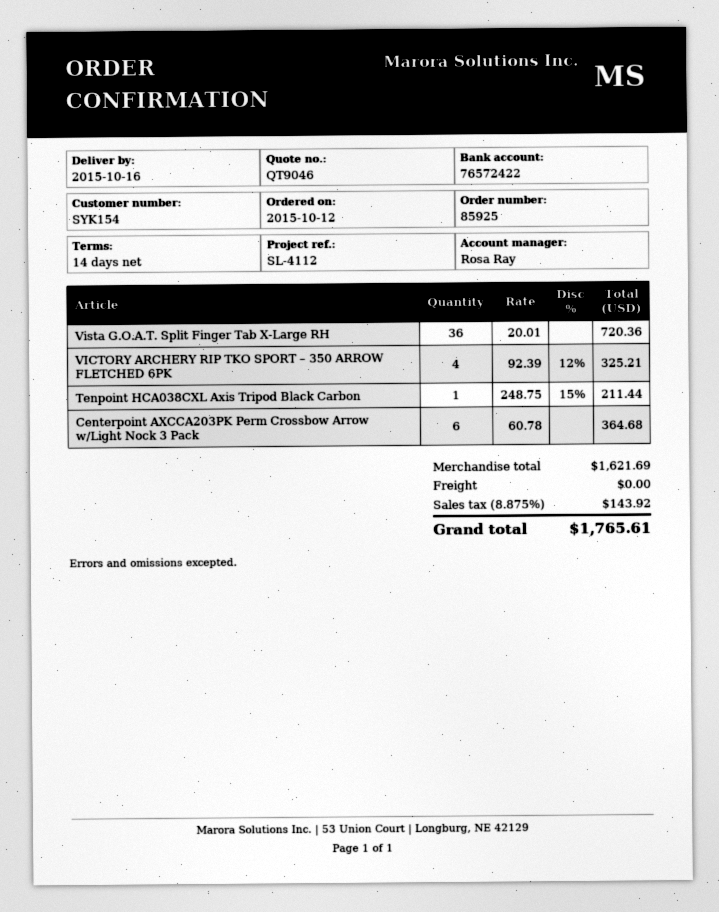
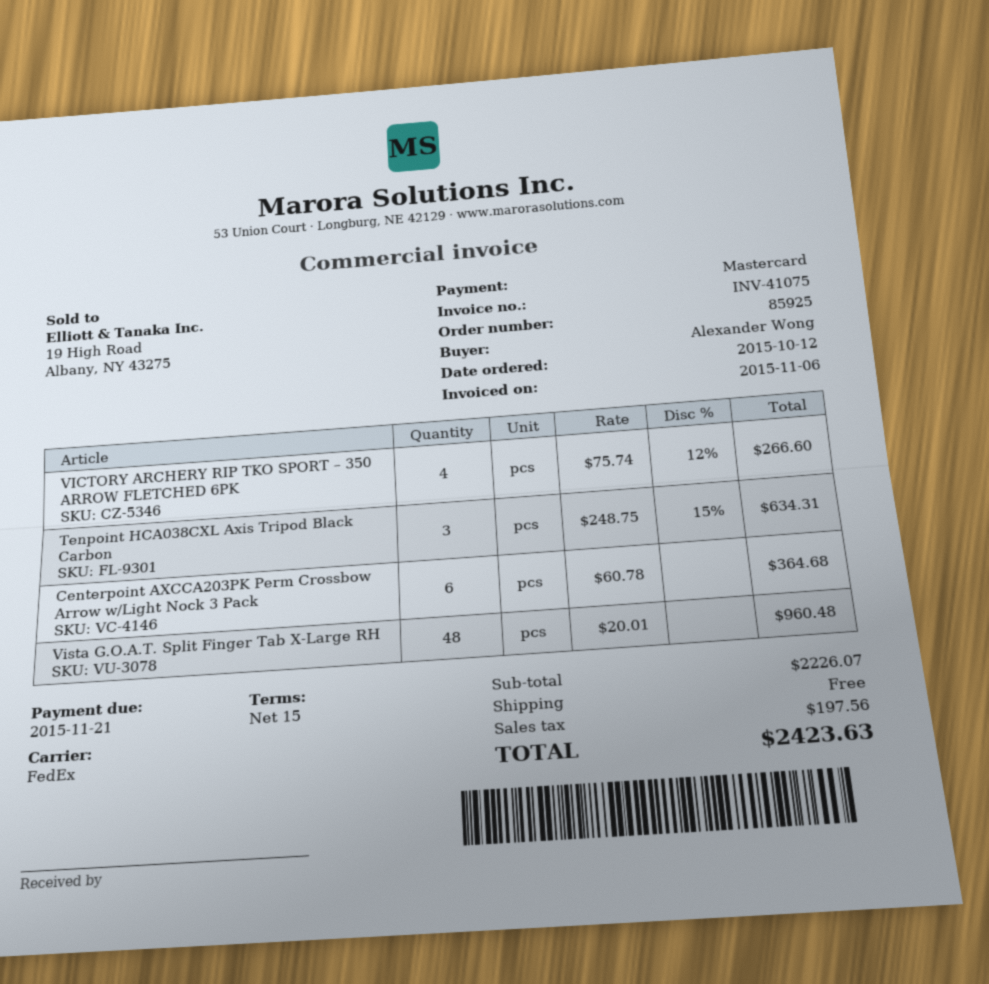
payment terms: 14 days -> 15 days
Vista G.O.A.T. Split Finger Tab X-Large RH: 36 x 20.01 = 720.36 -> 48 x 20.01 = 960.48
VICTORY ARCHERY RIP TKO SPORT – 350 ARROW FLETCHED 6PK: 4 x 92.39 - 12% = 325.21 -> 4 x 75.74 - 12% = 266.60
Tenpoint HCA038CXL Axis Tripod Black Carbon: 1 x 248.75 - 15% = 211.44 -> 3 x 248.75 - 15% = 634.31
subtotal: 1621.69 -> 2226.07
tax: 143.92 -> 197.56
total: 1765.61 -> 2423.63

